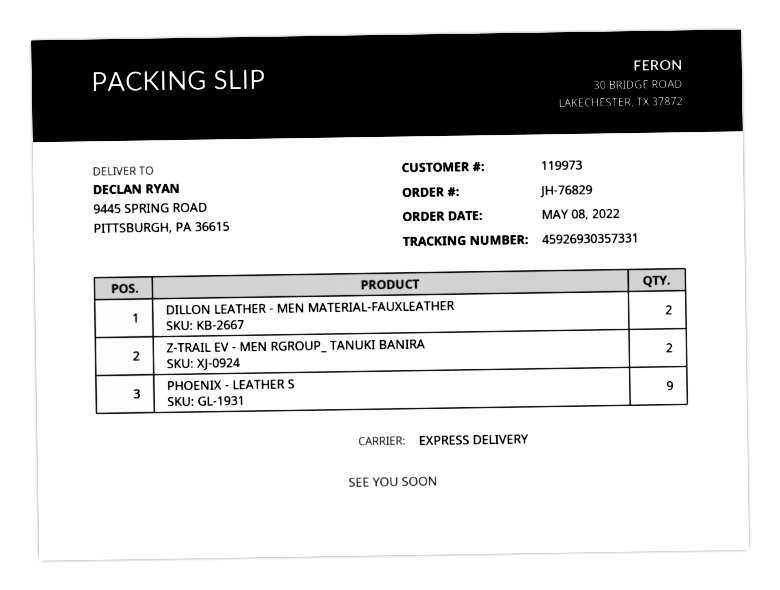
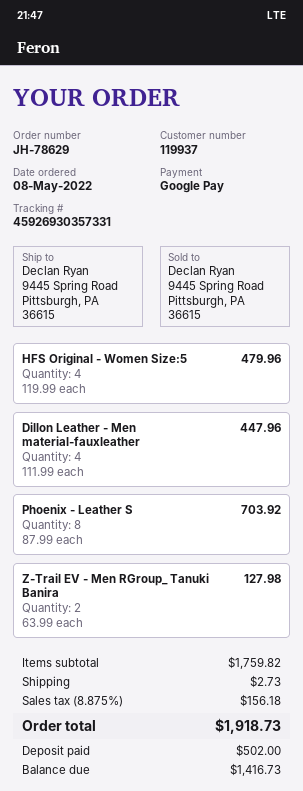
order number: JH-76829 -> JH-78629
customer number: 119973 -> 119937
DILLON LEATHER - MEN MATERIAL-FAUXLEATHER: 2 -> 4
PHOENIX - LEATHER S: 9 -> 8
HFS Original - Women Size:5: none -> 4

